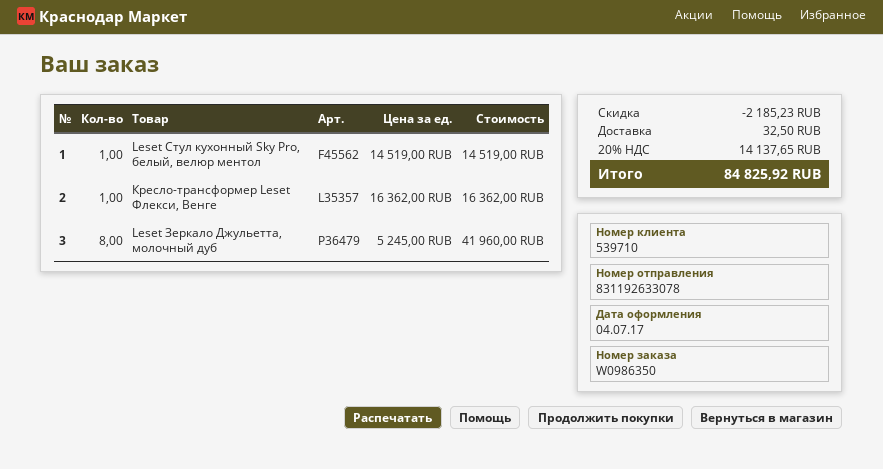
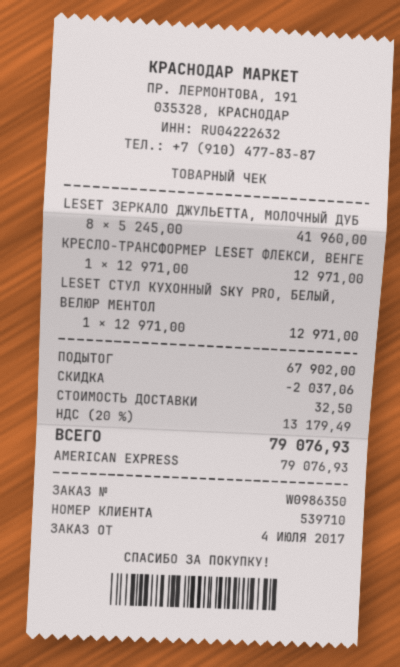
Leset Стул кухонный Sky Pro, белый, велюр ментол: 1 x 14519.00 = 14519.00 -> 1 x 12971.00 = 12971.00
Кресло-трансформер Leset Флекси, Венге: 1 x 16362.00 = 16362.00 -> 1 x 12971.00 = 12971.00
discount: 2185.23 -> 2037.06
tax: 20% = 14137.65 -> 20% = 13179.49
total: 84825.92 -> 79076.93

